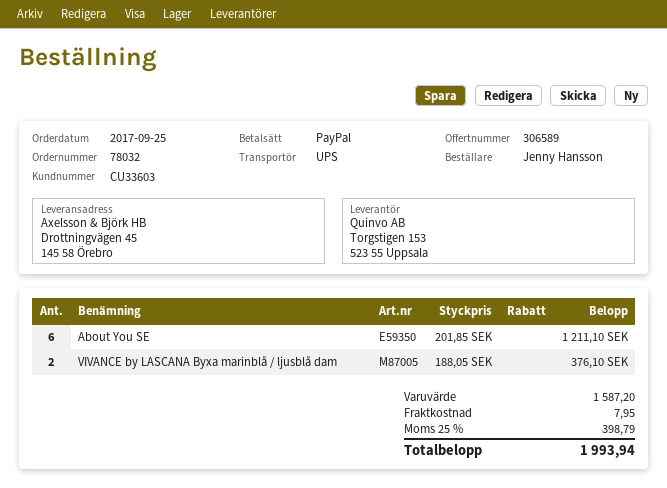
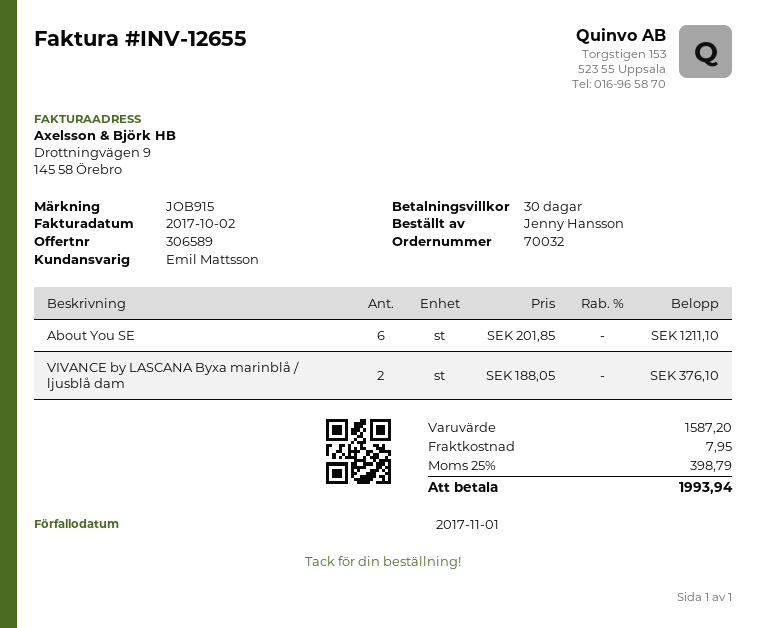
order number: 78032 -> 70032

